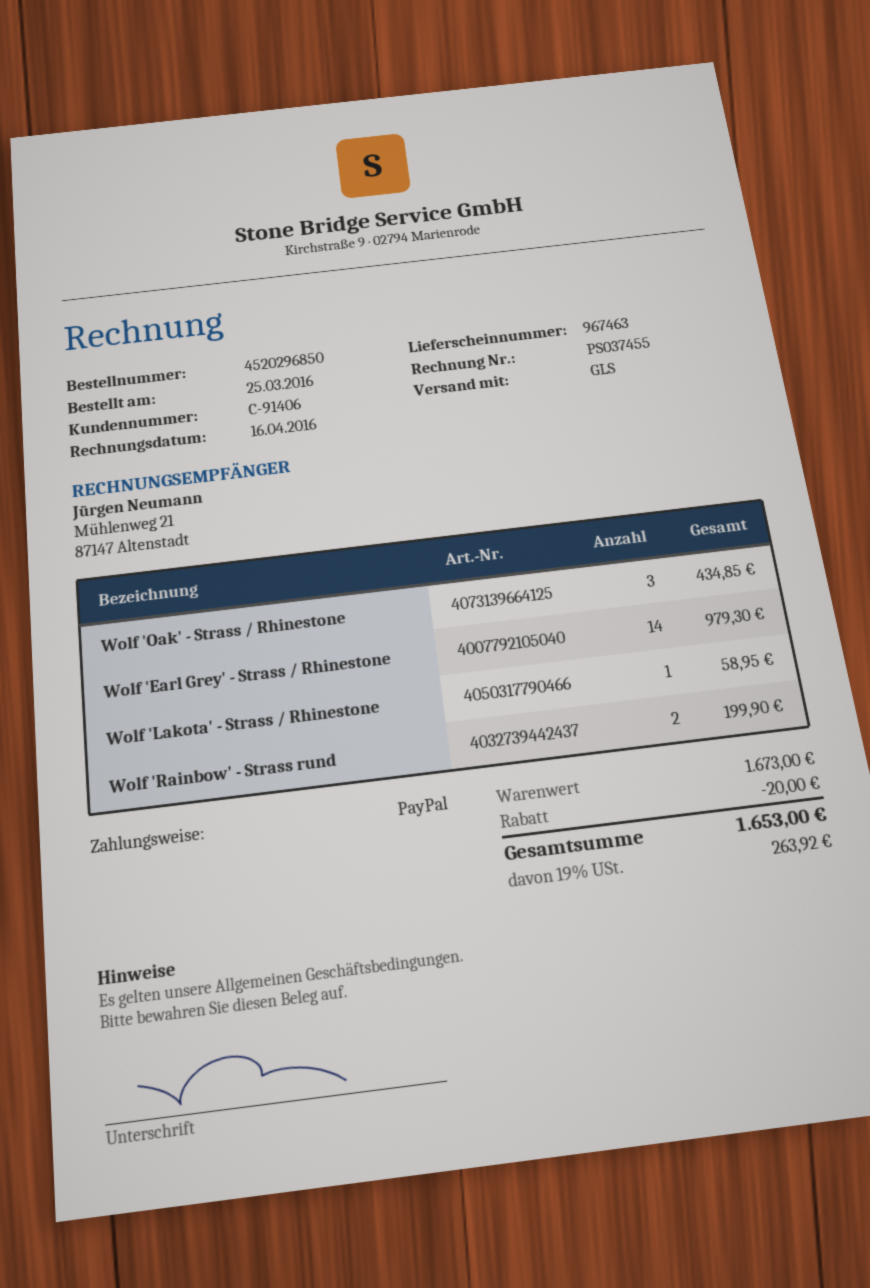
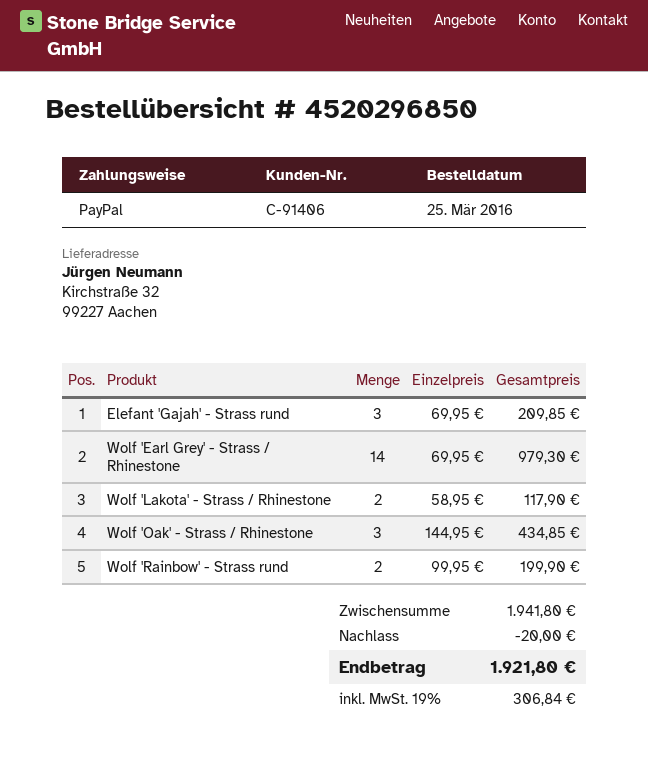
Wolf 'Lakota' - Strass / Rhinestone: 1 for 58.95 -> 2 for 117.90
Elefant 'Gajah' - Strass rund: none -> 3 for 209.85
subtotal: 1673.00 -> 1941.80
tax: 19% = 263.92 -> 19% = 306.84
total: 1653.00 -> 1921.80

